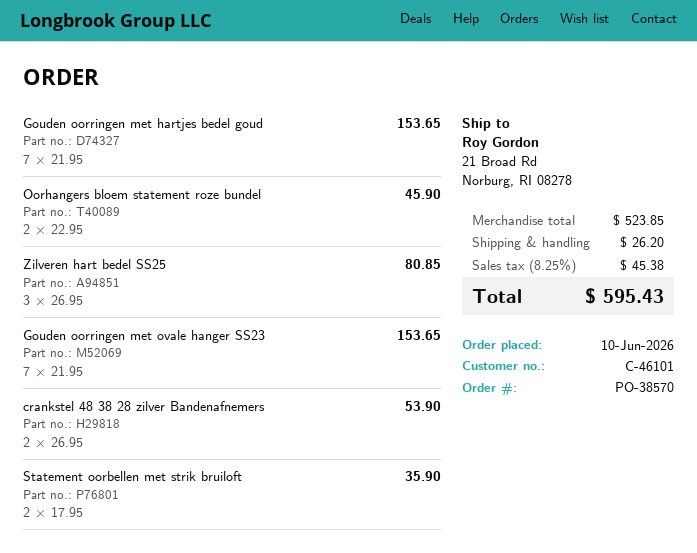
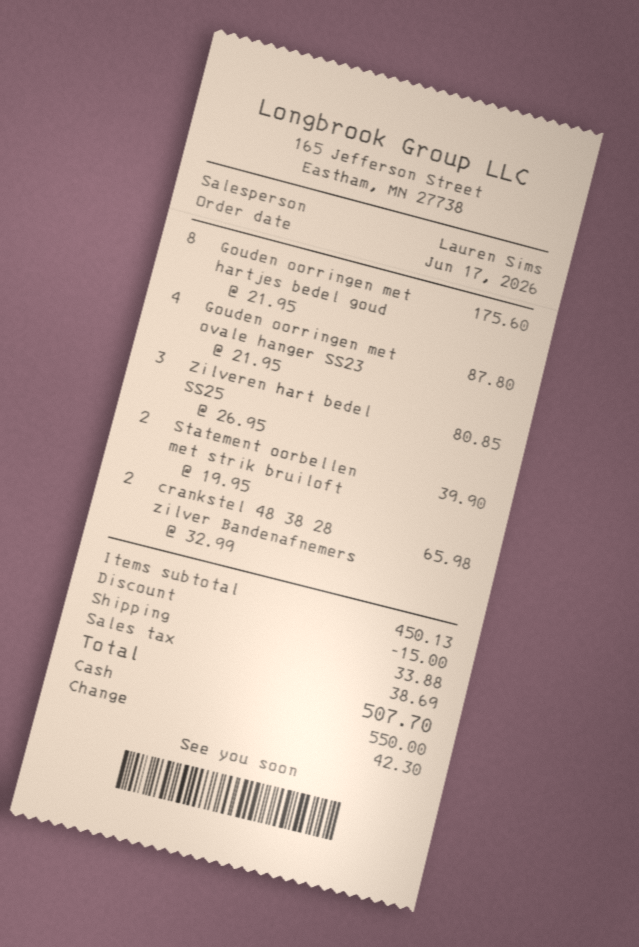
order date: 2026-06-10 -> 2026-06-17
Gouden oorringen met hartjes bedel goud: 7 x 21.95 = 153.65 -> 8 x 21.95 = 175.60
Oorhangers bloem statement roze bundel: 2 x 22.95 = 45.90 -> none
Gouden oorringen met ovale hanger SS23: 7 x 21.95 = 153.65 -> 4 x 21.95 = 87.80
crankstel 48 38 28 zilver Bandenafnemers: 2 x 26.95 = 53.90 -> 2 x 32.99 = 65.98
Statement oorbellen met strik bruiloft: 2 x 17.95 = 35.90 -> 2 x 19.95 = 39.90
subtotal: 523.85 -> 450.13
discount: none -> 15.00
shipping: 26.20 -> 33.88
tax: 45.38 -> 38.69
total: 595.43 -> 507.70

